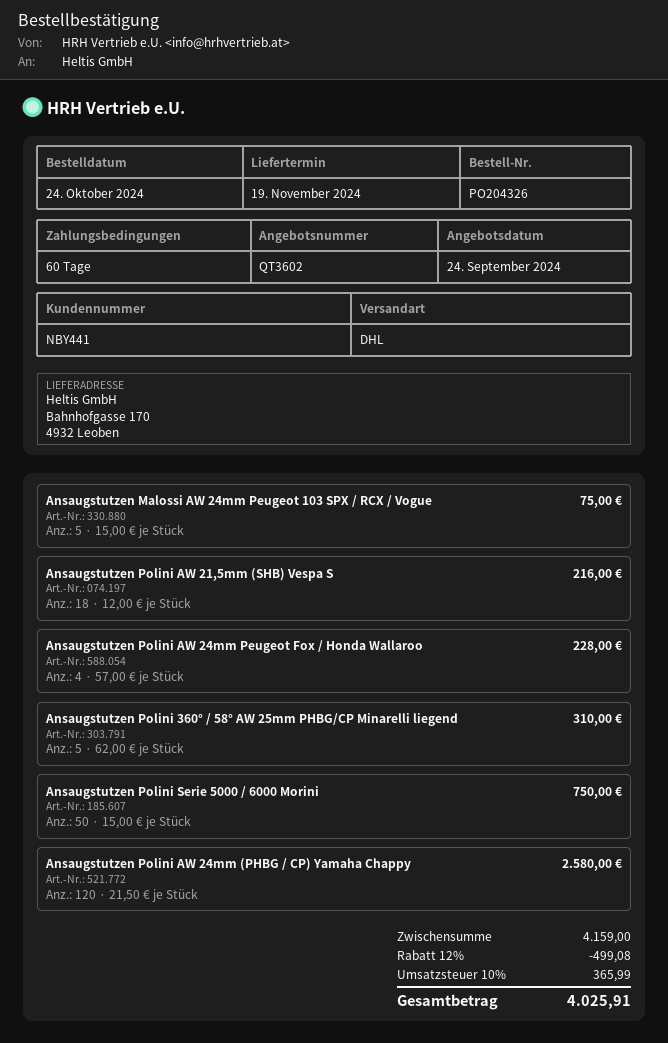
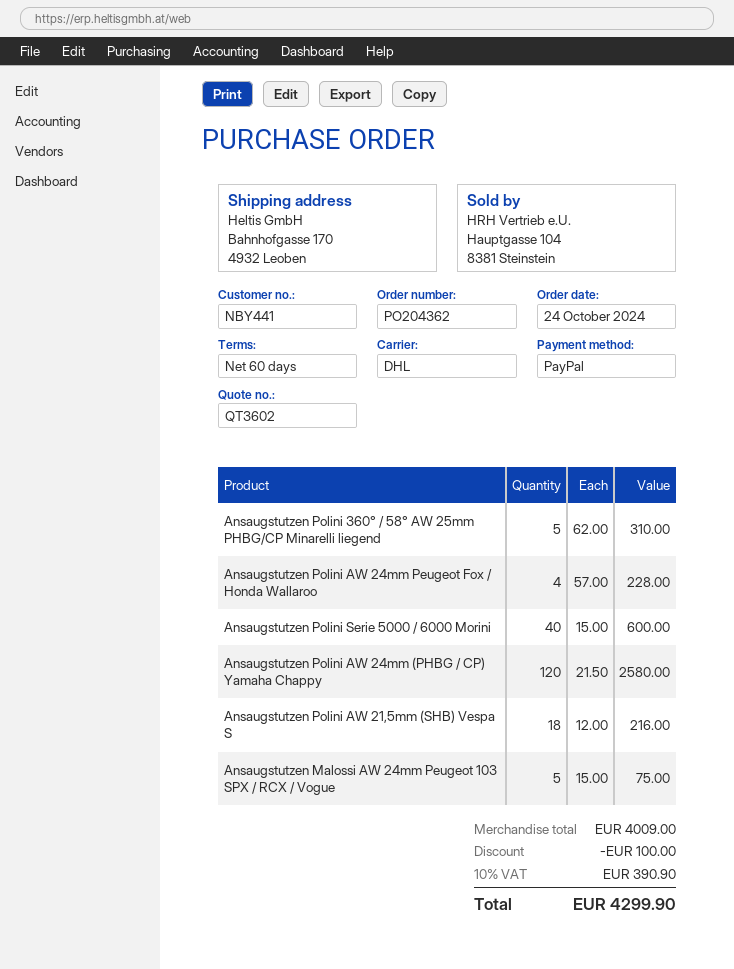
order number: PO204326 -> PO204362
Ansaugstutzen Polini Serie 5000 / 6000 Morini: 50 x 15.00 = 750.00 -> 40 x 15.00 = 600.00
subtotal: 4159.00 -> 4009.00
discount: 499.08 -> 100.00
tax: 10% = 365.99 -> 10% = 390.90
total: 4025.91 -> 4299.90

